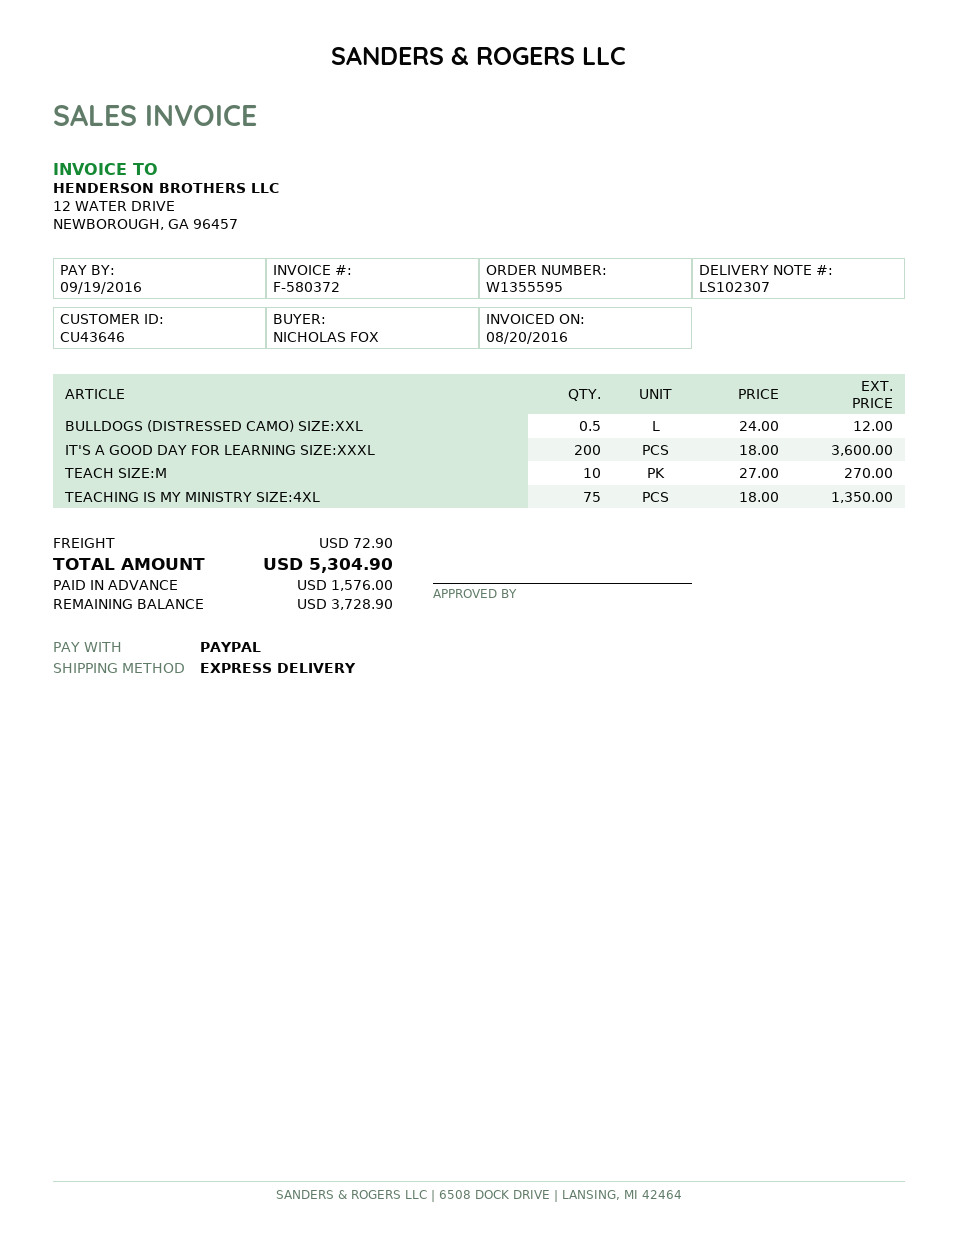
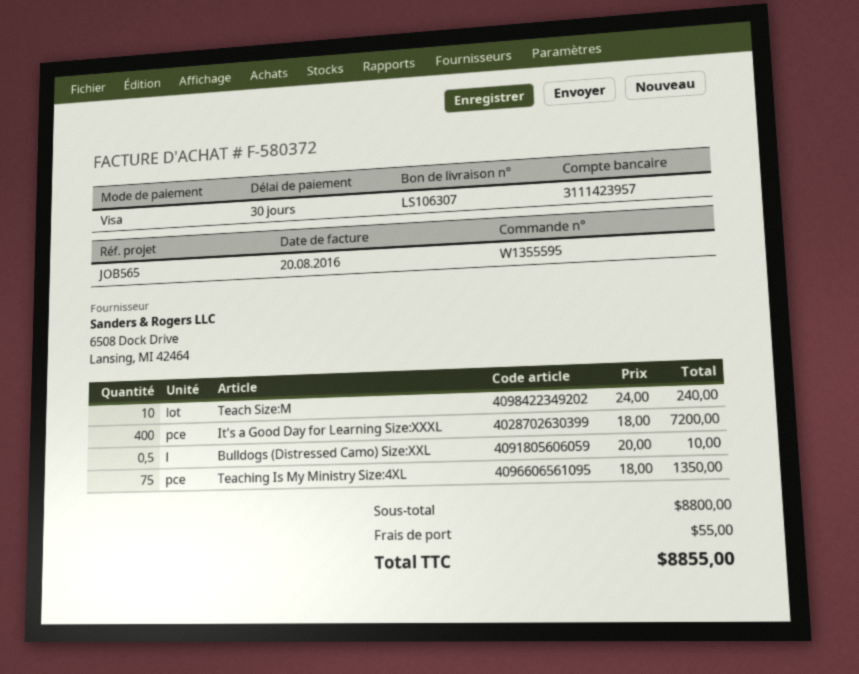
delivery note number: LS102307 -> LS106307
payment method: PayPal -> Visa
BULLDOGS (DISTRESSED CAMO) SIZE:XXL: 0.5 x 24.00 = 12.00 -> 0.5 x 20.00 = 10.00
IT'S A GOOD DAY FOR LEARNING SIZE:XXXL: 200 x 18.00 = 3600.00 -> 400 x 18.00 = 7200.00
TEACH SIZE:M: 10 x 27.00 = 270.00 -> 10 x 24.00 = 240.00
shipping: 72.90 -> 55.00
total: 5304.90 -> 8855.00

